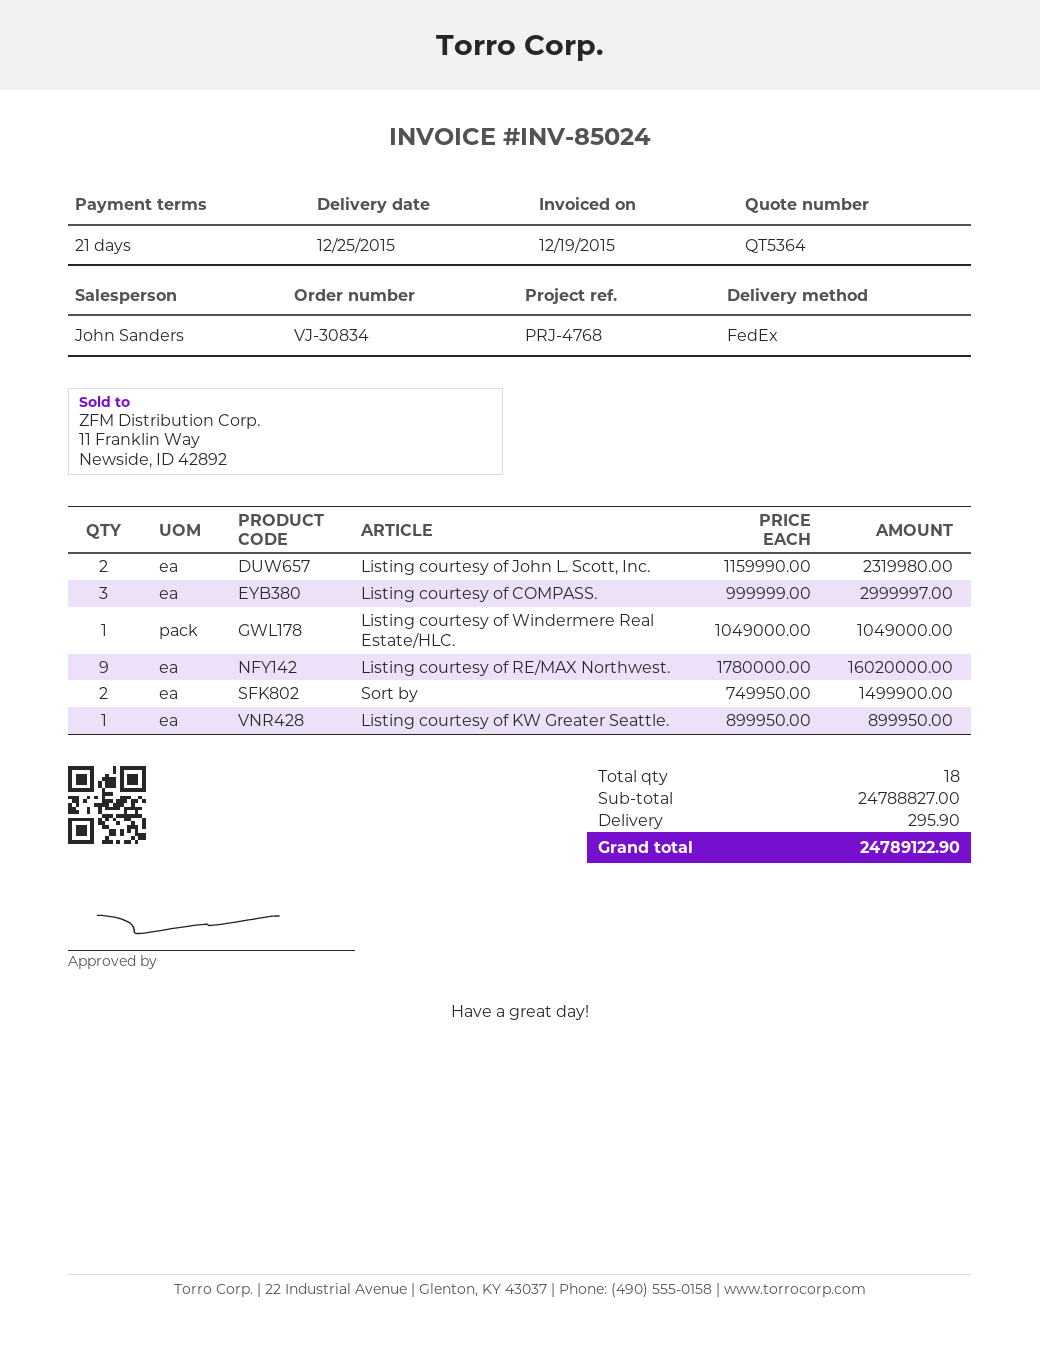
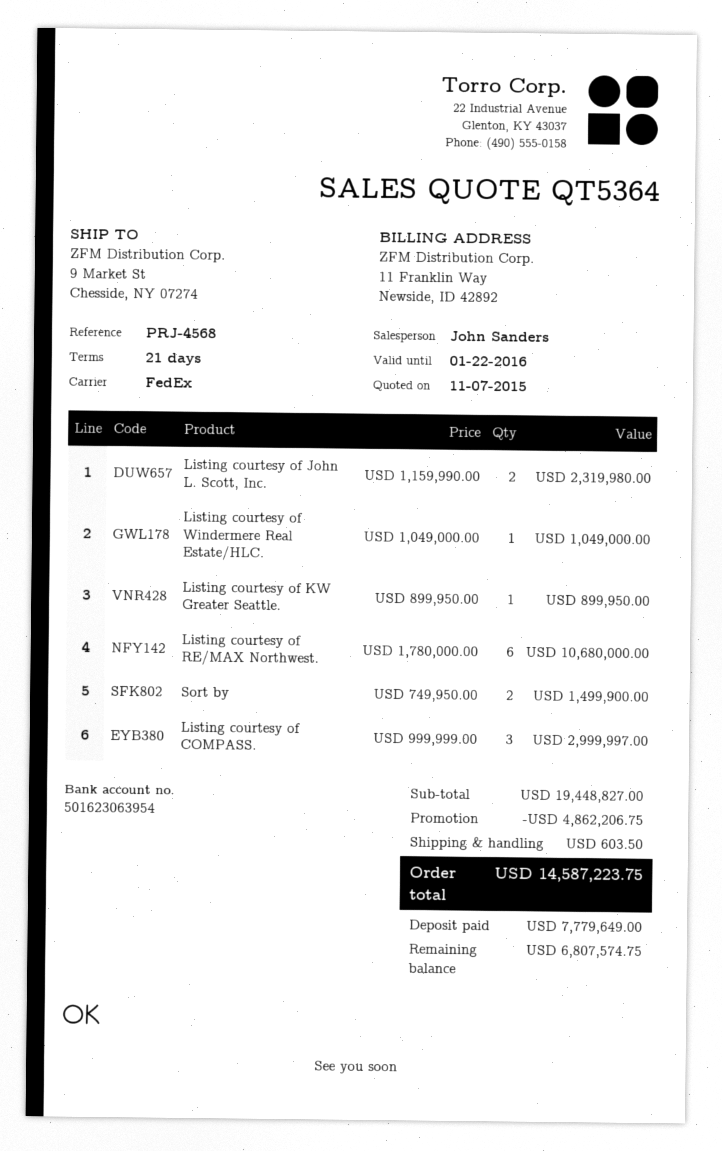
reference: PRJ-4768 -> PRJ-4568
Listing courtesy of RE/MAX Northwest.: 9 x 1780000.00 = 16020000.00 -> 6 x 1780000.00 = 10680000.00
subtotal: 24788827.00 -> 19448827.00
discount: none -> 4862206.75
shipping: 295.90 -> 603.50
total: 24789122.90 -> 14587223.75

